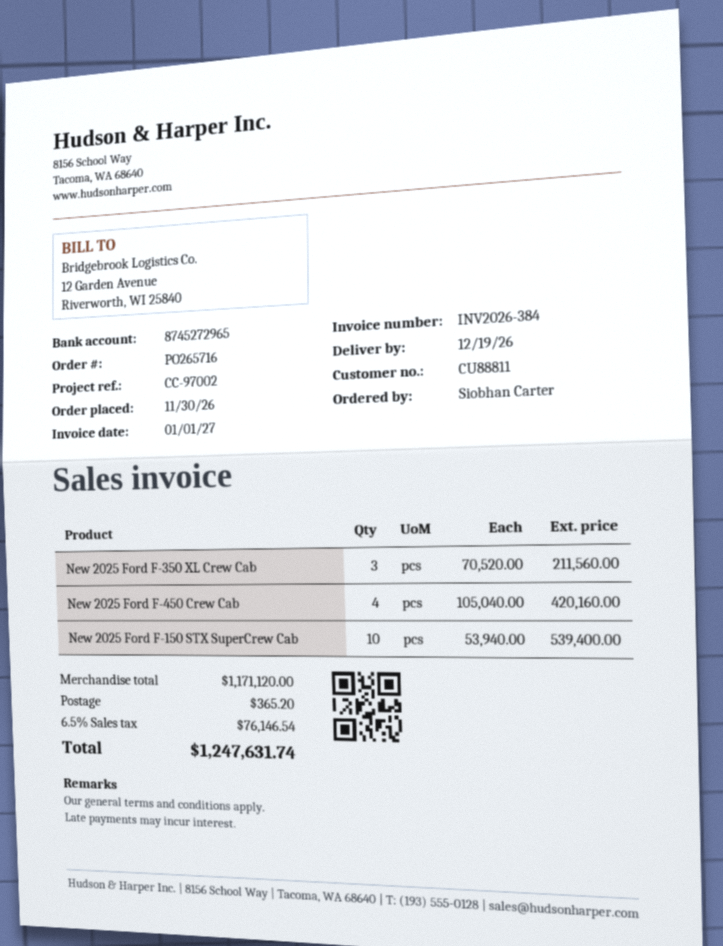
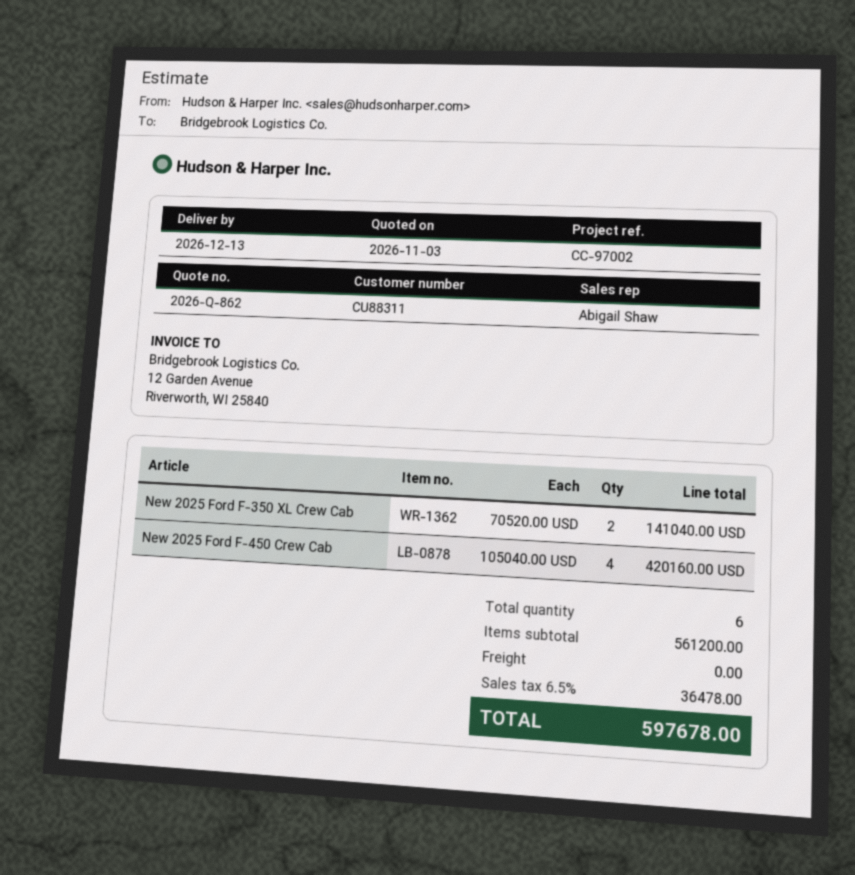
delivery date: 2026-12-19 -> 2026-12-13
customer number: CU88811 -> CU88311
New 2025 Ford F-350 XL Crew Cab: 3 x 70520.00 = 211560.00 -> 2 x 70520.00 = 141040.00
New 2025 Ford F-150 STX SuperCrew Cab: 10 x 53940.00 = 539400.00 -> none
subtotal: 1171120.00 -> 561200.00
shipping: 365.20 -> 0.00
tax: 6.5% = 76146.54 -> 6.5% = 36478.00
total: 1247631.74 -> 597678.00

